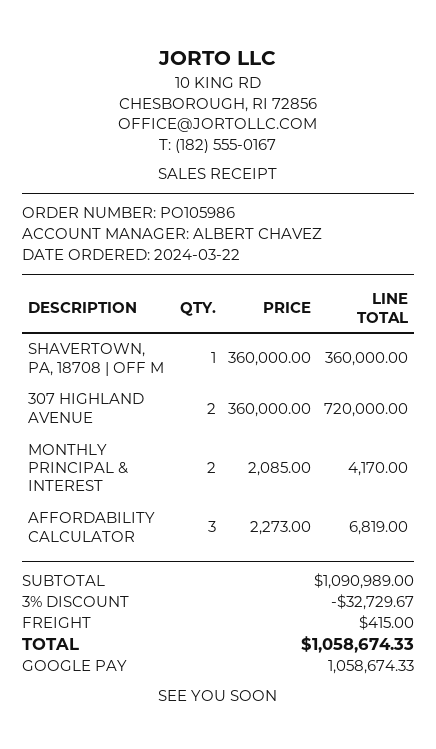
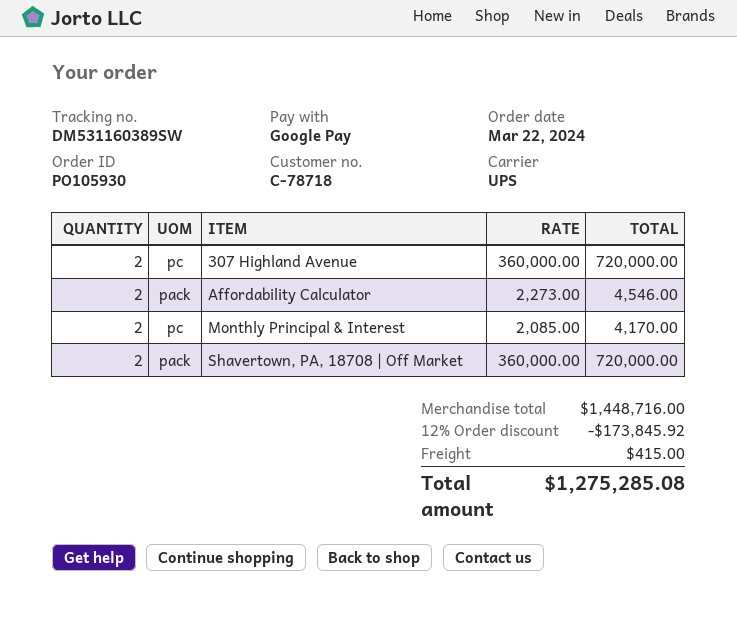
order number: PO105986 -> PO105930
SHAVERTOWN, PA, 18708 | OFF M: 1 x 360000.00 = 360000.00 -> 2 x 360000.00 = 720000.00
AFFORDABILITY CALCULATOR: 3 x 2273.00 = 6819.00 -> 2 x 2273.00 = 4546.00
subtotal: 1090989.00 -> 1448716.00
discount: 3% = 32729.67 -> 12% = 173845.92
total: 1058674.33 -> 1275285.08

